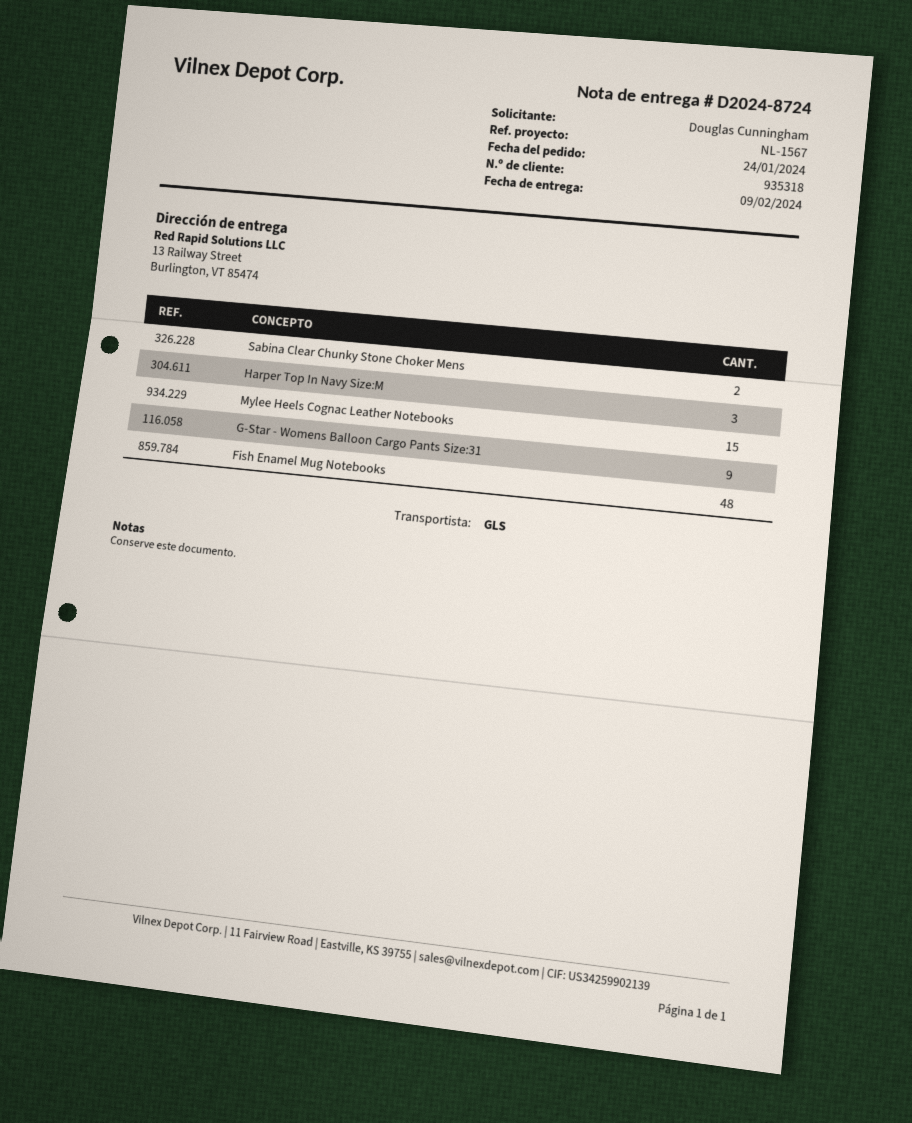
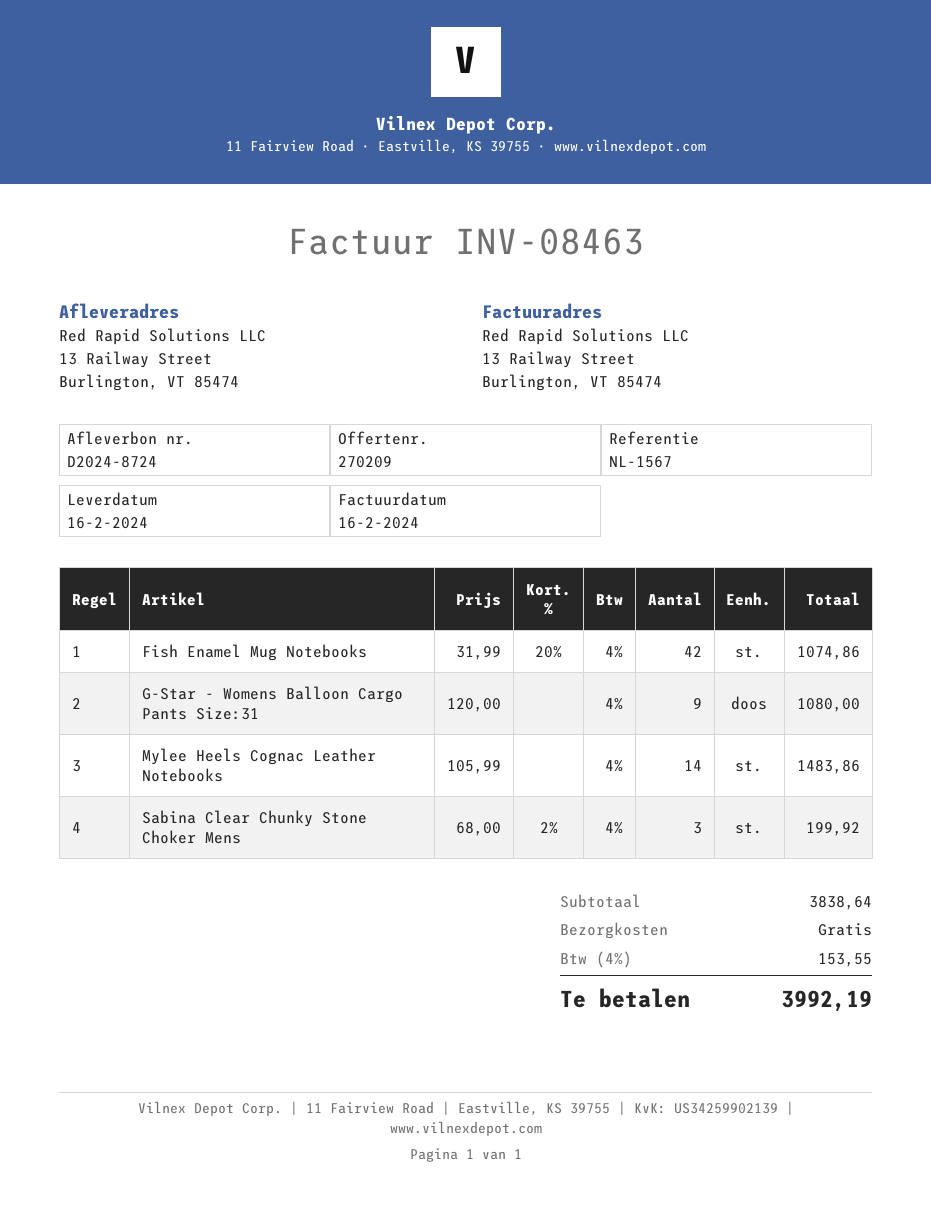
delivery date: 2024-02-09 -> 2024-02-16
Sabina Clear Chunky Stone Choker Mens: 2 -> 3
Harper Top In Navy Size:M: 3 -> none
Mylee Heels Cognac Leather Notebooks: 15 -> 14
Fish Enamel Mug Notebooks: 48 -> 42

